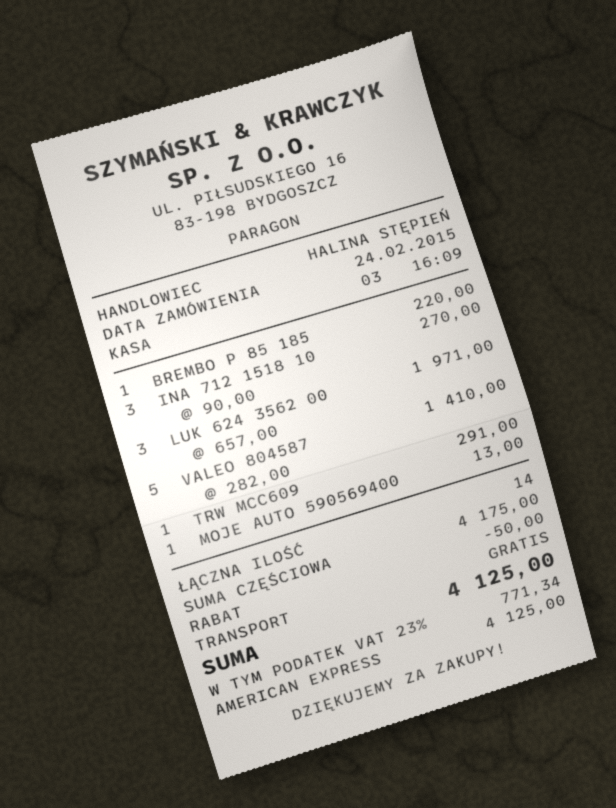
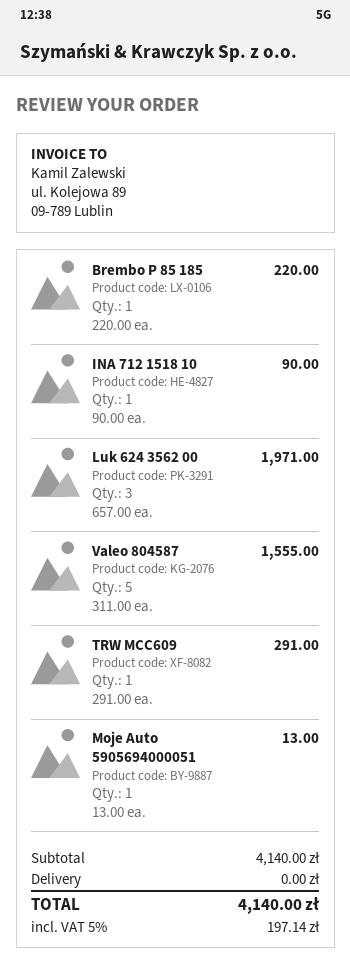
INA 712 1518 10: 3 x 90.00 = 270.00 -> 1 x 90.00 = 90.00
VALEO 804587: 5 x 282.00 = 1410.00 -> 5 x 311.00 = 1555.00
subtotal: 4175.00 -> 4140.00
discount: 50.00 -> none
tax: 23% = 771.34 -> 5% = 197.14
total: 4125.00 -> 4140.00

